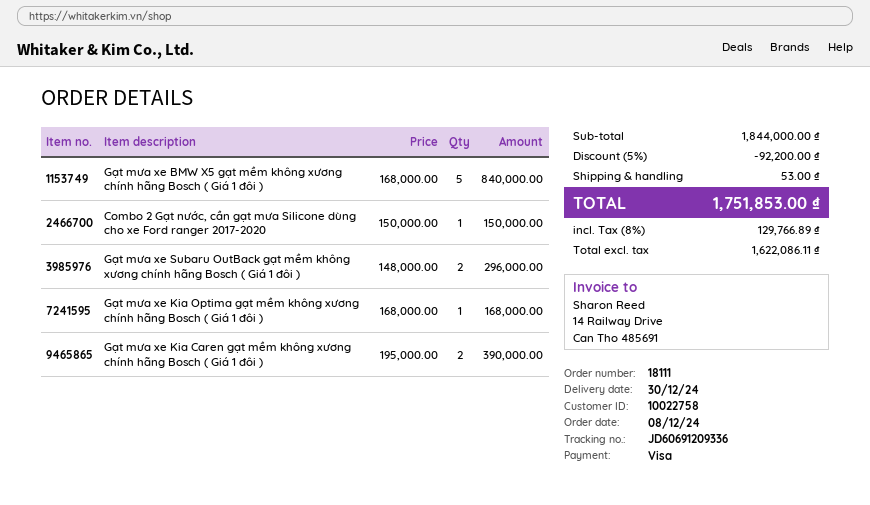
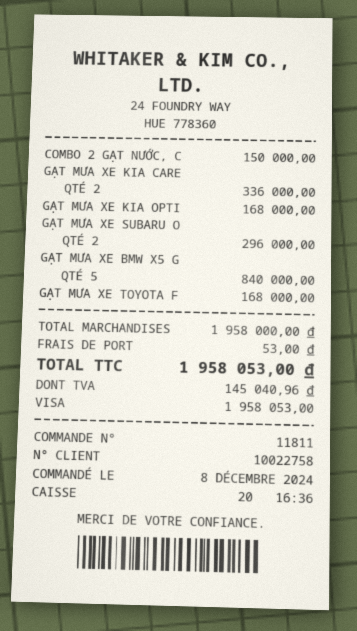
order number: 18111 -> 11811
Gạt mưa xe Kia Caren gạt mềm không xương chính hãng Bosch ( Giá 1 đôi ): 2 for 390000.00 -> 2 for 336000.00
GẠT MƯA XE TOYOTA F: none -> 1 for 168000.00
subtotal: 1844000.00 -> 1958000.00
discount: 5% = 92200.00 -> none
tax: 129766.89 -> 145040.96
total: 1751853.00 -> 1958053.00

